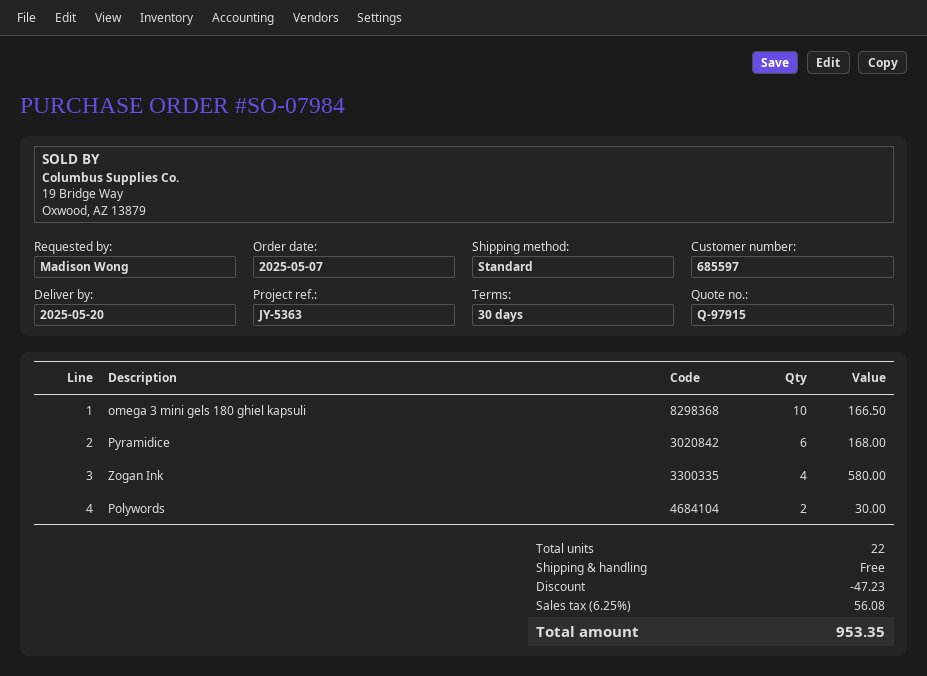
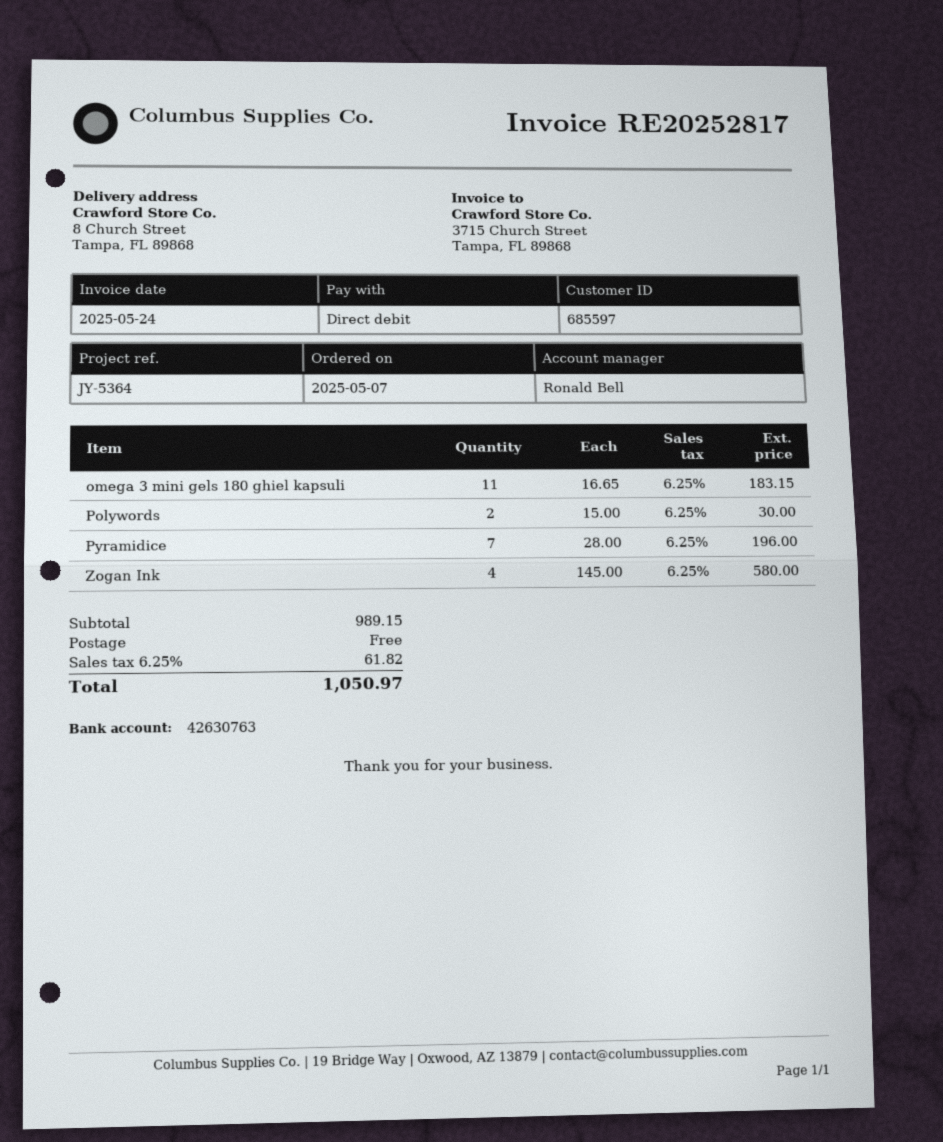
reference: JY-5363 -> JY-5364
omega 3 mini gels 180 ghiel kapsuli: 10 for 166.50 -> 11 for 183.15
Pyramidice: 6 for 168.00 -> 7 for 196.00
discount: 47.23 -> none
tax: 6.25% = 56.08 -> 6.25% = 61.82
total: 953.35 -> 1050.97

